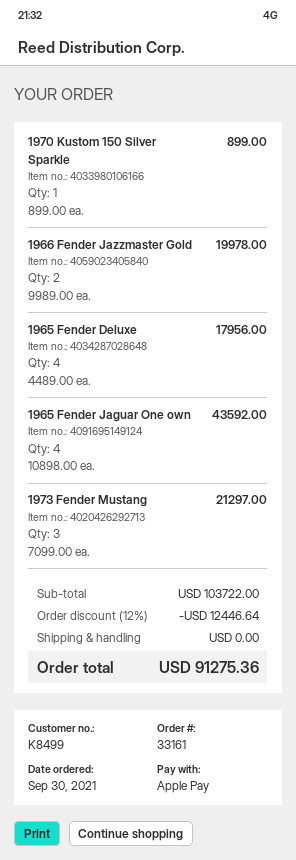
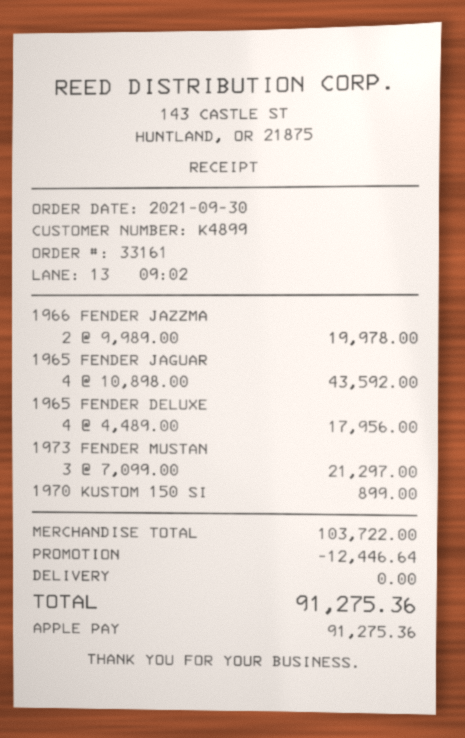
customer number: K8499 -> K4899

